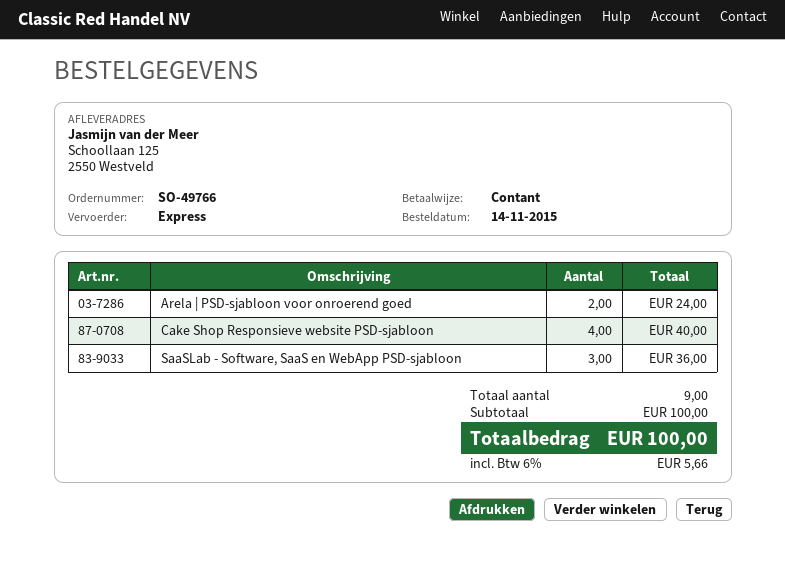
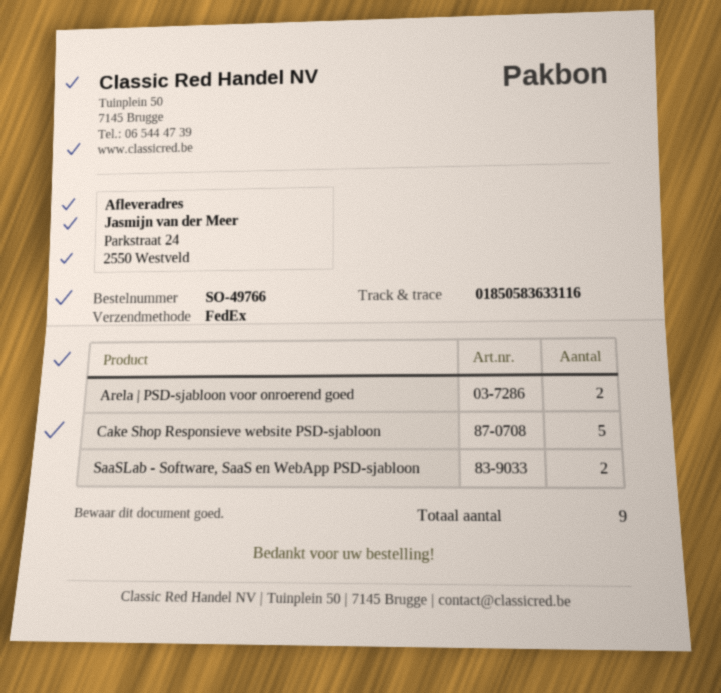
shipping method: express -> FedEx
ship to: Schoollaan 125, 2550 Westveld -> Parkstraat 24, 2550 Westveld
Cake Shop Responsieve website PSD-sjabloon: 4 -> 5
SaaSLab - Software, SaaS en WebApp PSD-sjabloon: 3 -> 2

